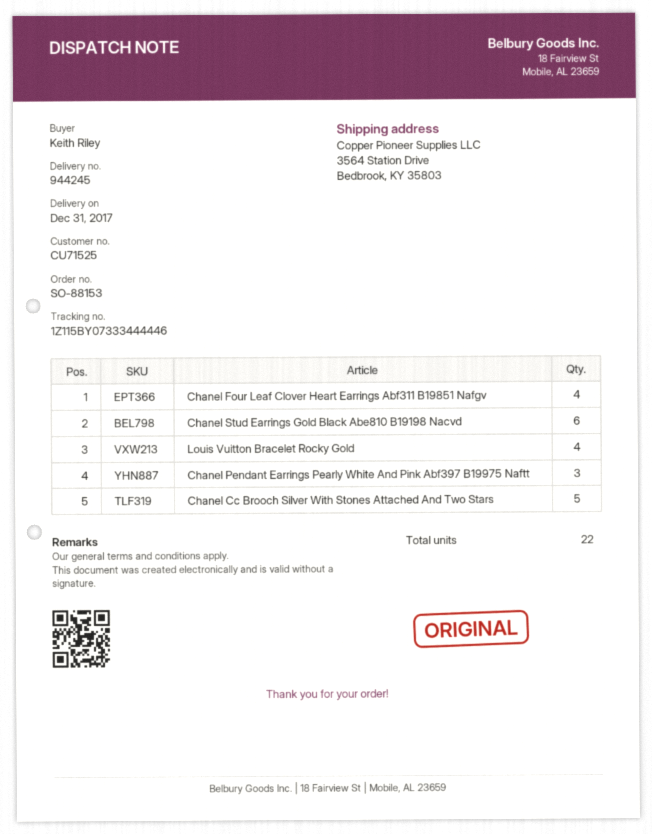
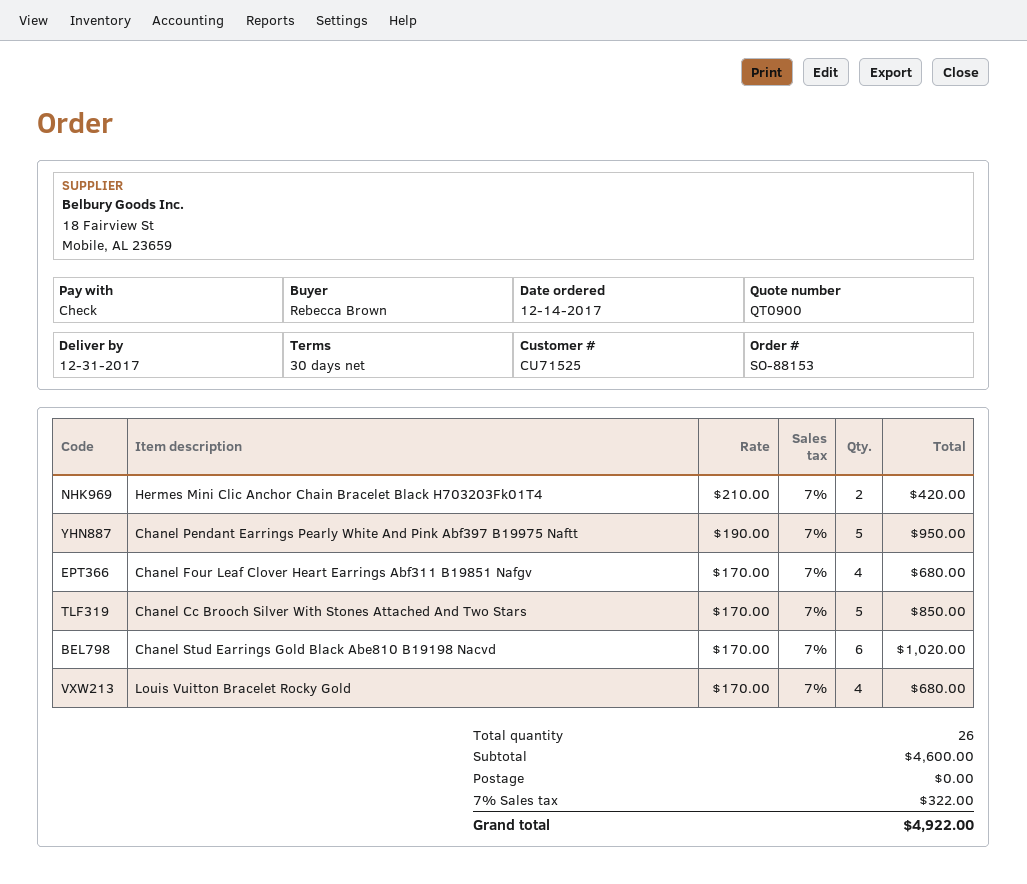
ordered by: Keith Riley -> Rebecca Brown
Chanel Pendant Earrings Pearly White And Pink Abf397 B19975 Naftt: 3 -> 5
Hermes Mini Clic Anchor Chain Bracelet Black H703203Fk01T4: none -> 2
total quantity: 22 -> 26

